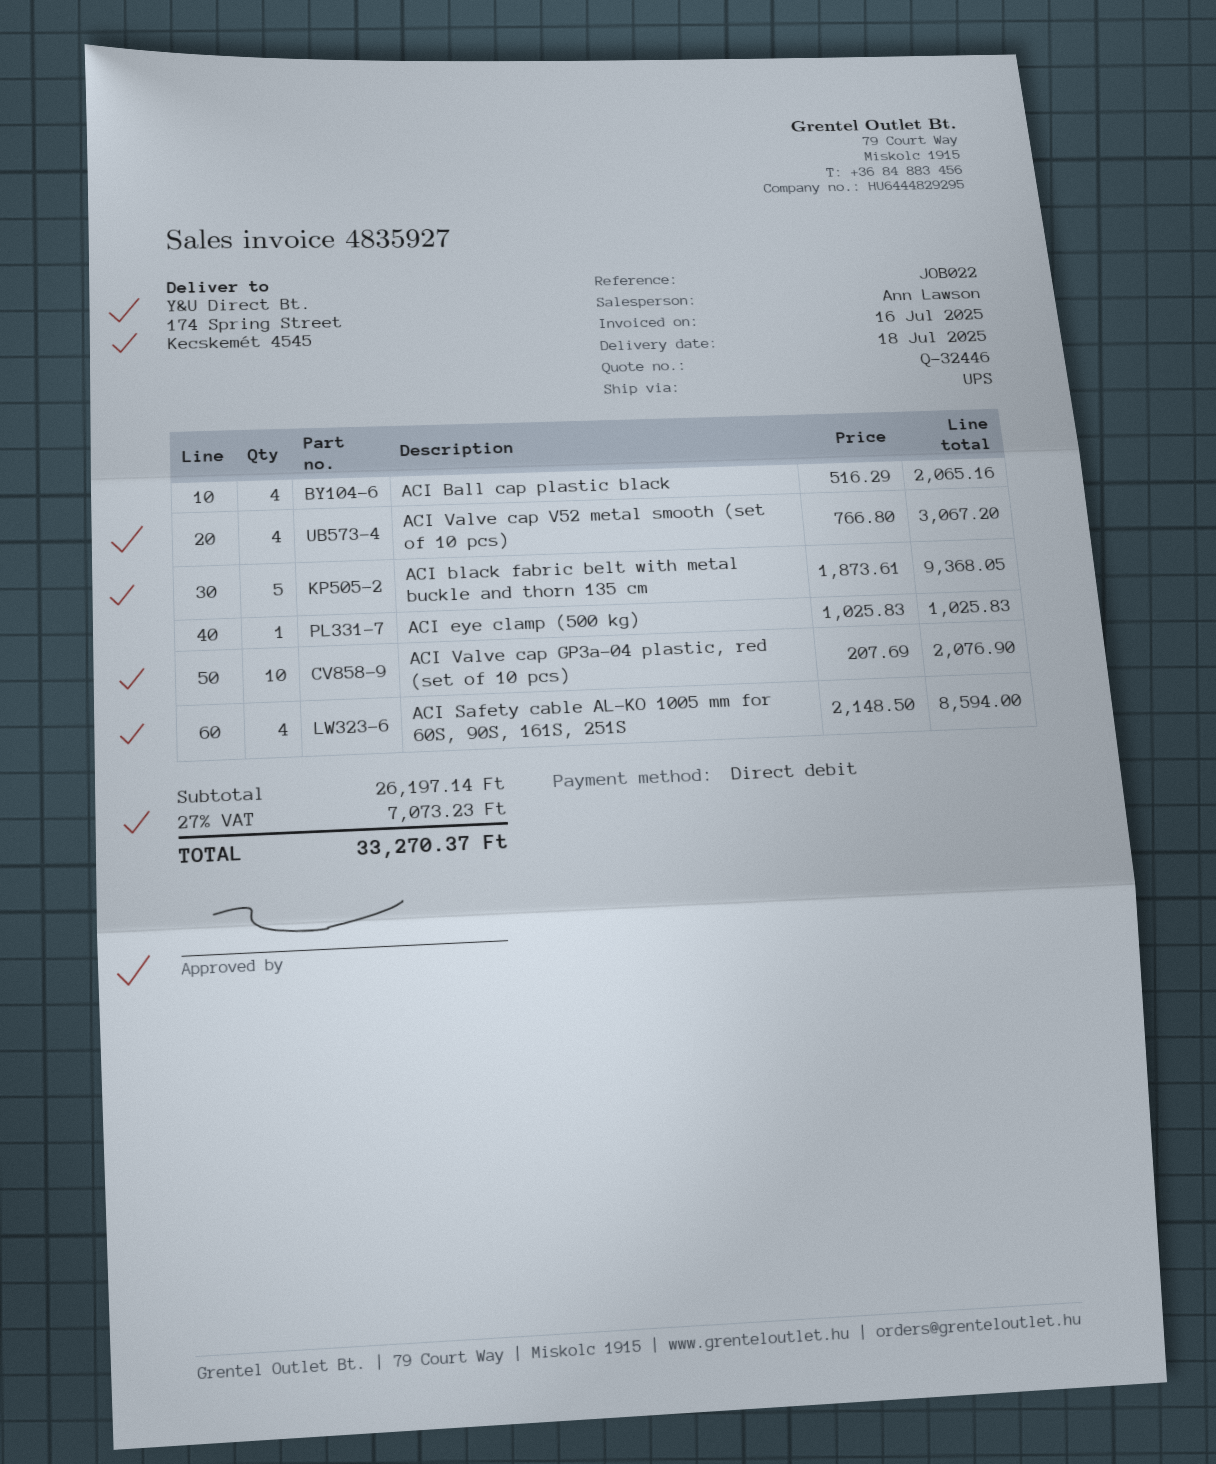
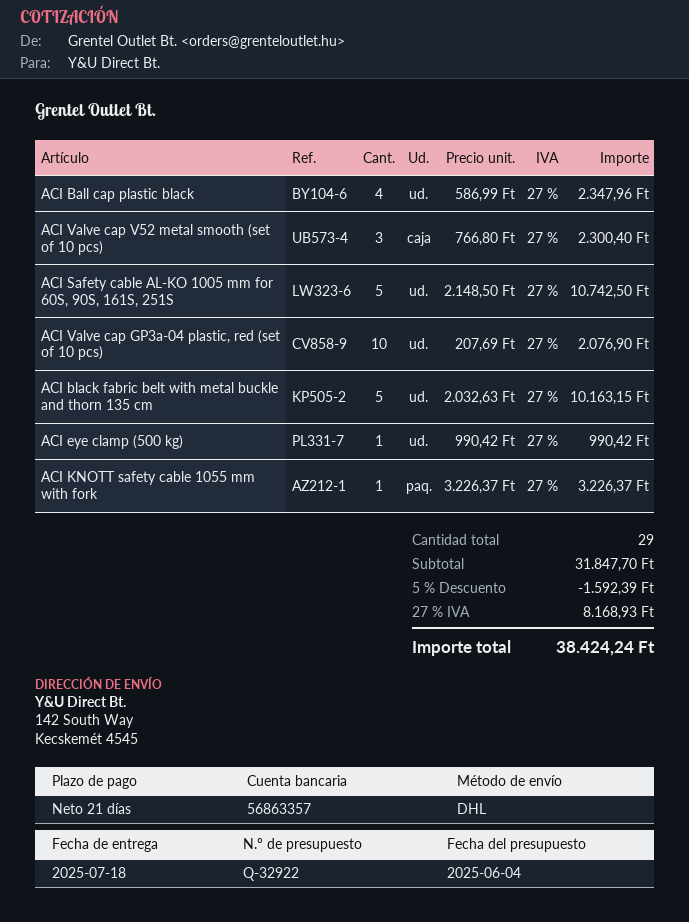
quote number: Q-32446 -> Q-32922
shipping method: UPS -> DHL
ship to: 174 Spring Street, Kecskemét 4545 -> 142 South Way, Kecskemét 4545
ACI Ball cap plastic black: 4 x 516.29 = 2065.16 -> 4 x 586.99 = 2347.96
ACI Valve cap V52 metal smooth (set of 10 pcs): 4 x 766.80 = 3067.20 -> 3 x 766.80 = 2300.40
ACI black fabric belt with metal buckle and thorn 135 cm: 5 x 1873.61 = 9368.05 -> 5 x 2032.63 = 10163.15
ACI eye clamp (500 kg): 1 x 1025.83 = 1025.83 -> 1 x 990.42 = 990.42
ACI Safety cable AL-KO 1005 mm for 60S, 90S, 161S, 251S: 4 x 2148.50 = 8594.00 -> 5 x 2148.50 = 10742.50
ACI KNOTT safety cable 1055 mm with fork: none -> 1 x 3226.37 = 3226.37
subtotal: 26197.14 -> 31847.70
discount: none -> 5% = 1592.39
tax: 27% = 7073.23 -> 27% = 8168.93
total: 33270.37 -> 38424.24

